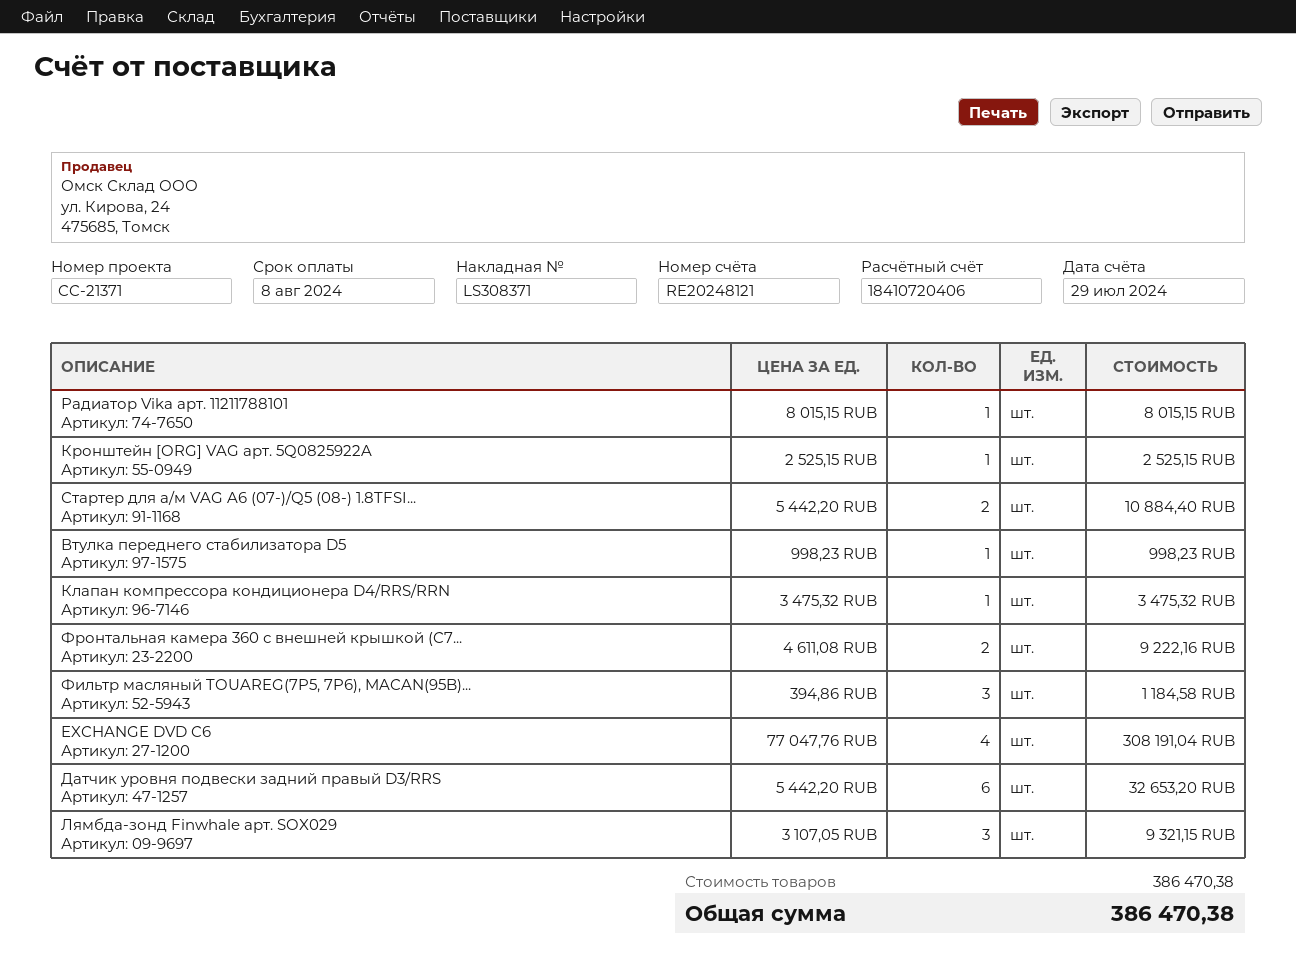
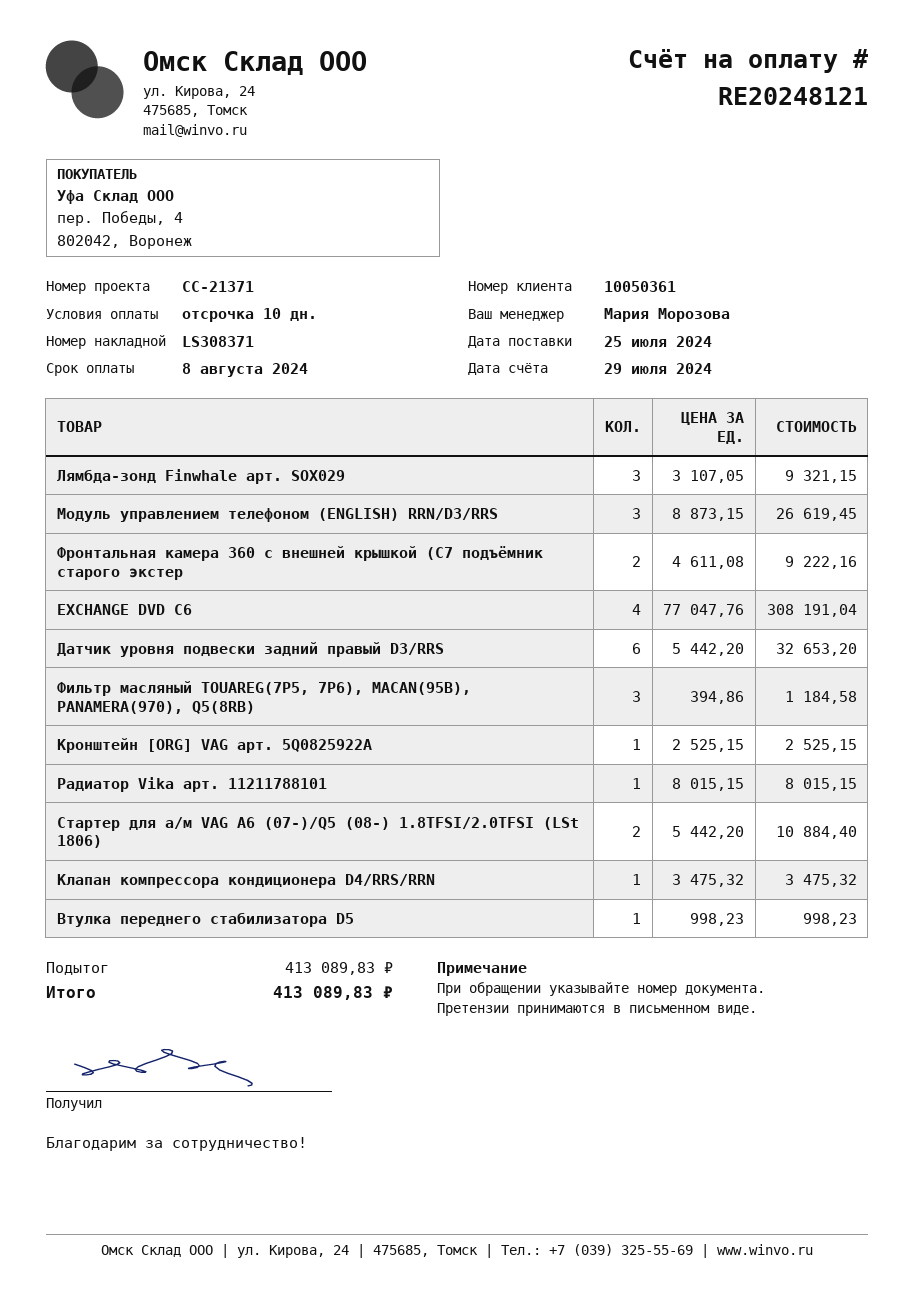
Модуль управлением телефоном (ENGLISH) RRN/D3/RRS: none -> 3 x 8873.15 = 26619.45
subtotal: 386470.38 -> 413089.83
total: 386470.38 -> 413089.83

